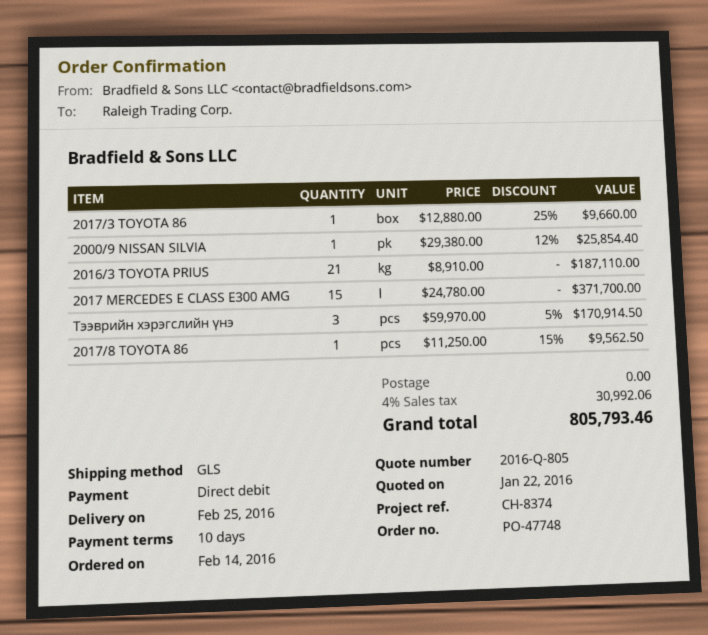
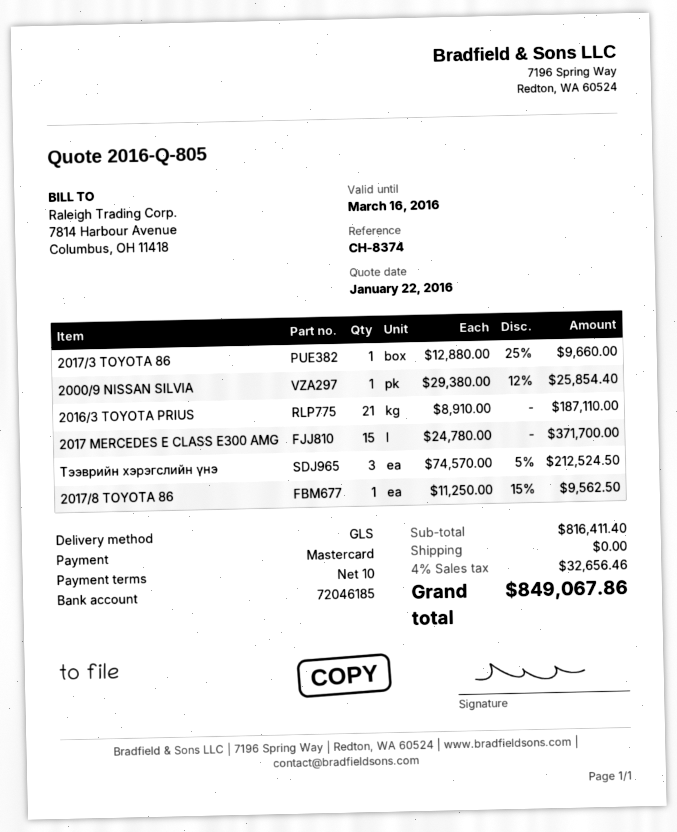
payment method: direct debit -> Mastercard
Тээврийн хэрэгслийн үнэ: 3 x 59970.00 - 5% = 170914.50 -> 3 x 74570.00 - 5% = 212524.50
tax: 4% = 30992.06 -> 4% = 32656.46
total: 805793.46 -> 849067.86

